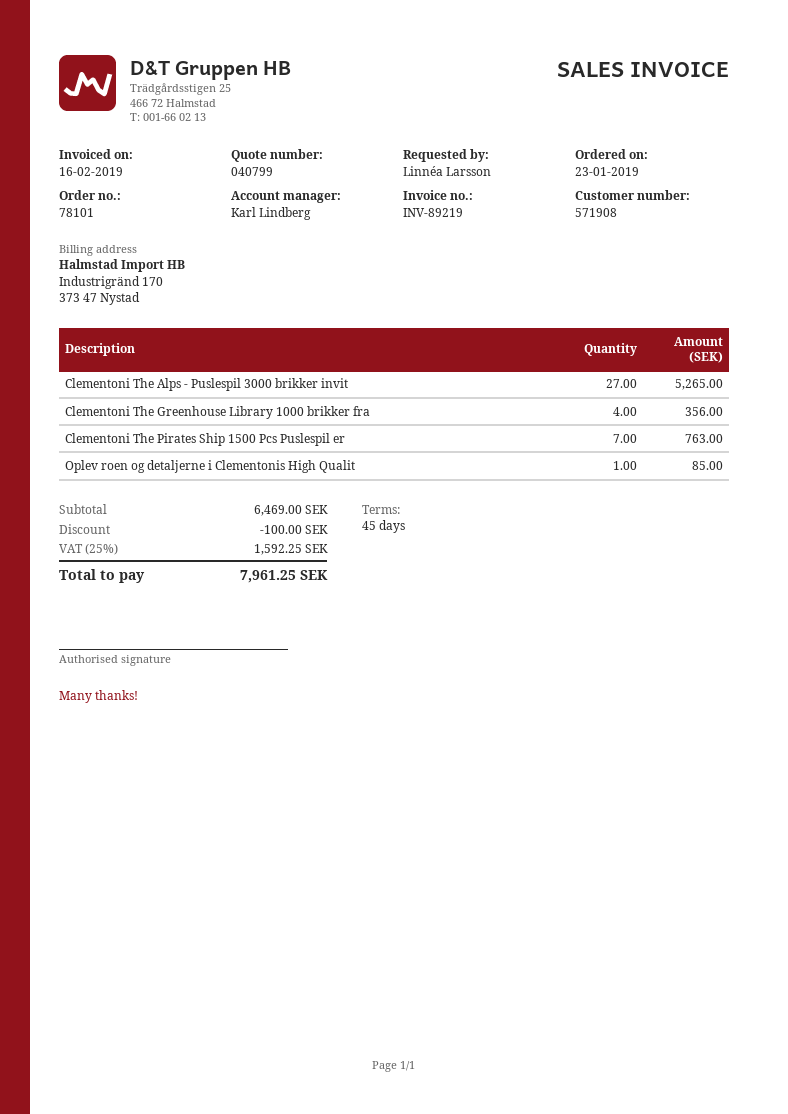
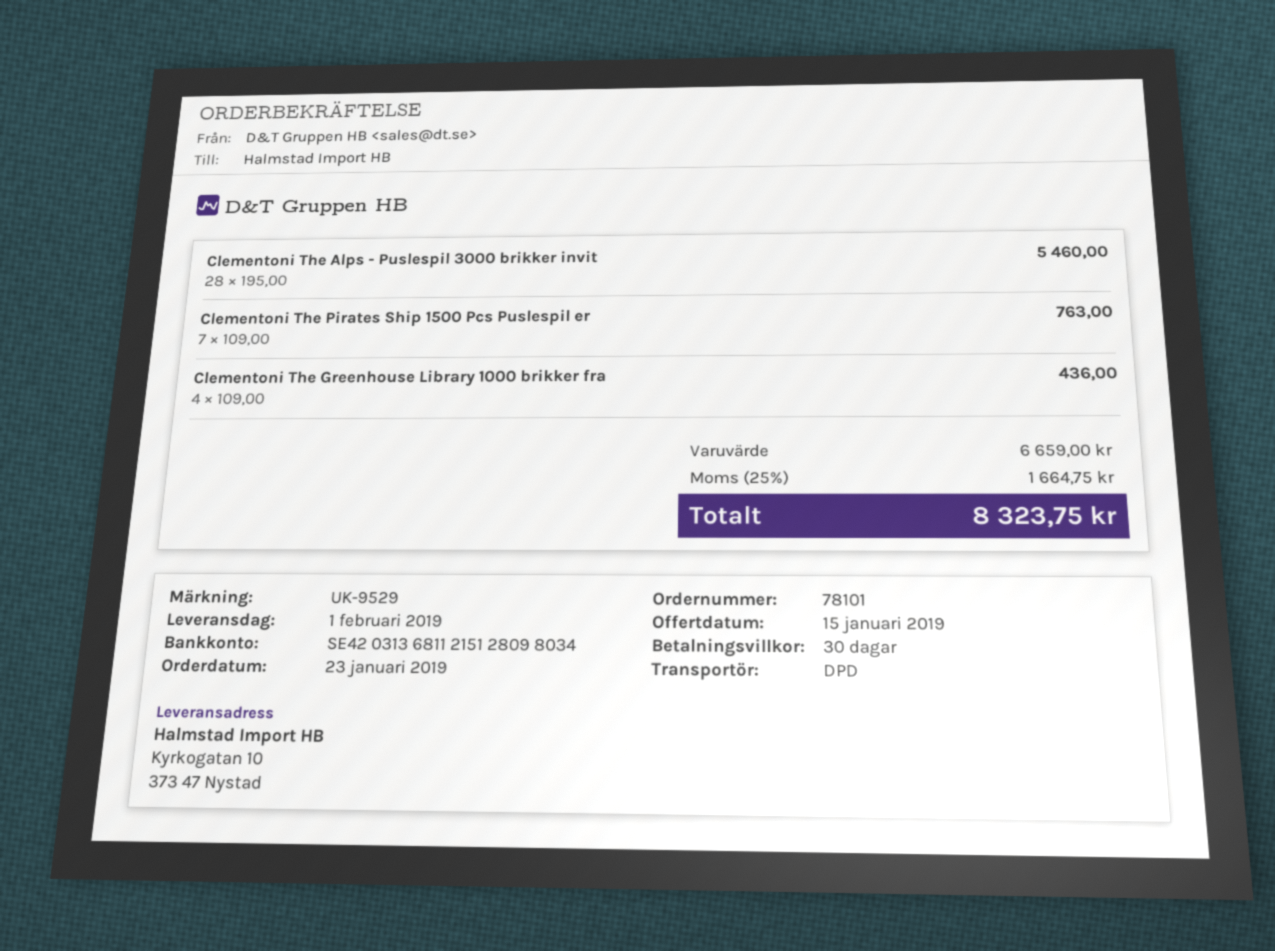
payment terms: 45 days -> 30 days
Clementoni The Alps - Puslespil 3000 brikker invit: 27 for 5265.00 -> 28 for 5460.00
Clementoni The Greenhouse Library 1000 brikker fra: 4 for 356.00 -> 4 for 436.00
Oplev roen og detaljerne i Clementonis High Qualit: 1 for 85.00 -> none
subtotal: 6469.00 -> 6659.00
discount: 100.00 -> none
tax: 25% = 1592.25 -> 25% = 1664.75
total: 7961.25 -> 8323.75

